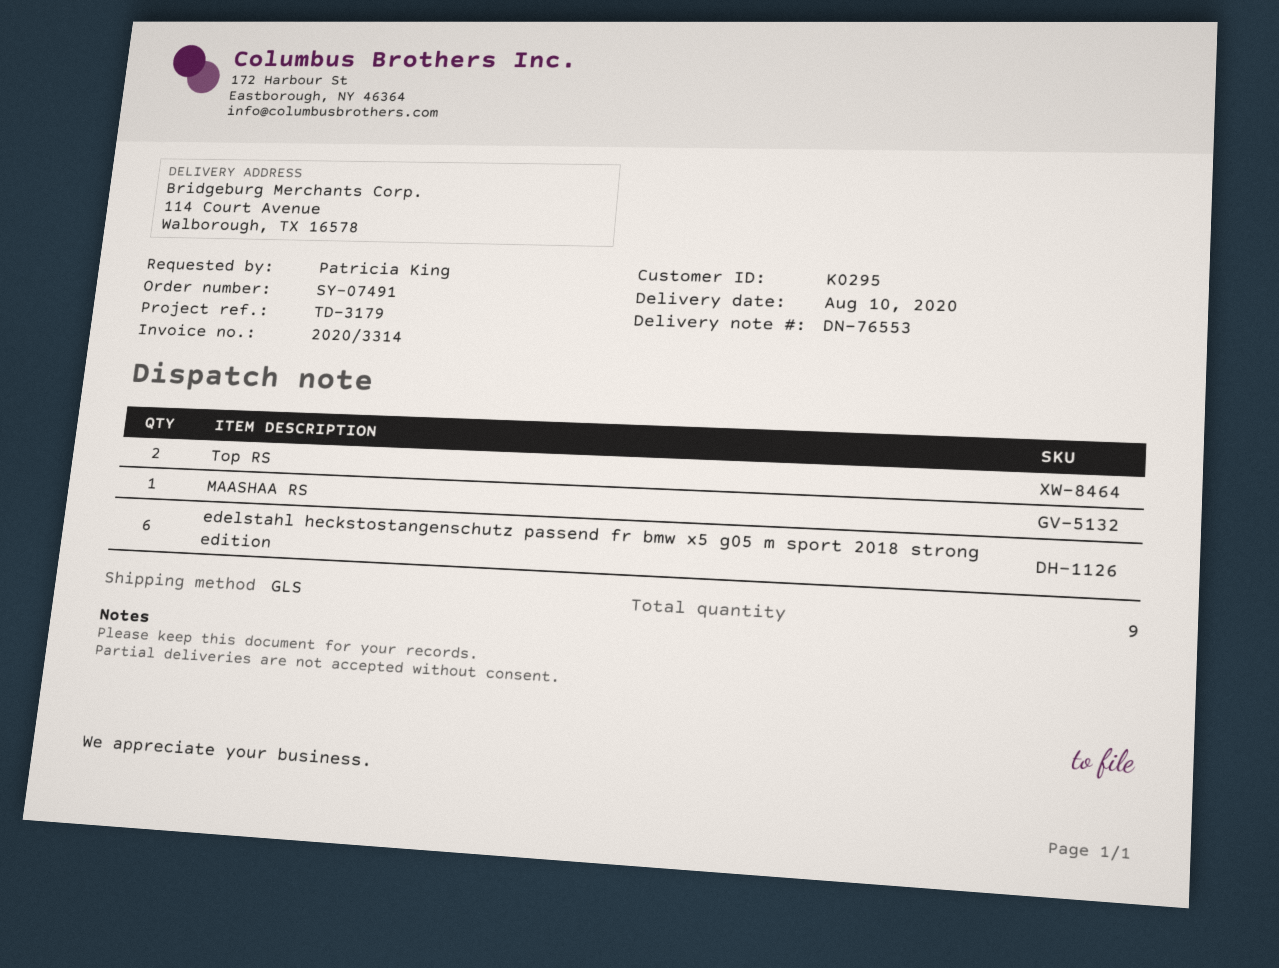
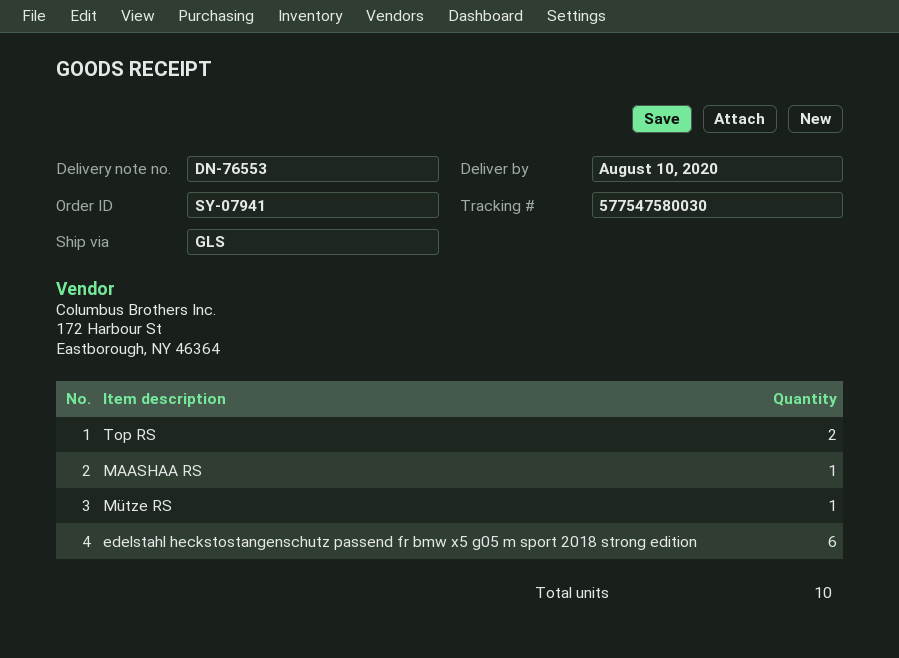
order number: SY-07491 -> SY-07941
Mütze RS: none -> 1
total quantity: 9 -> 10

